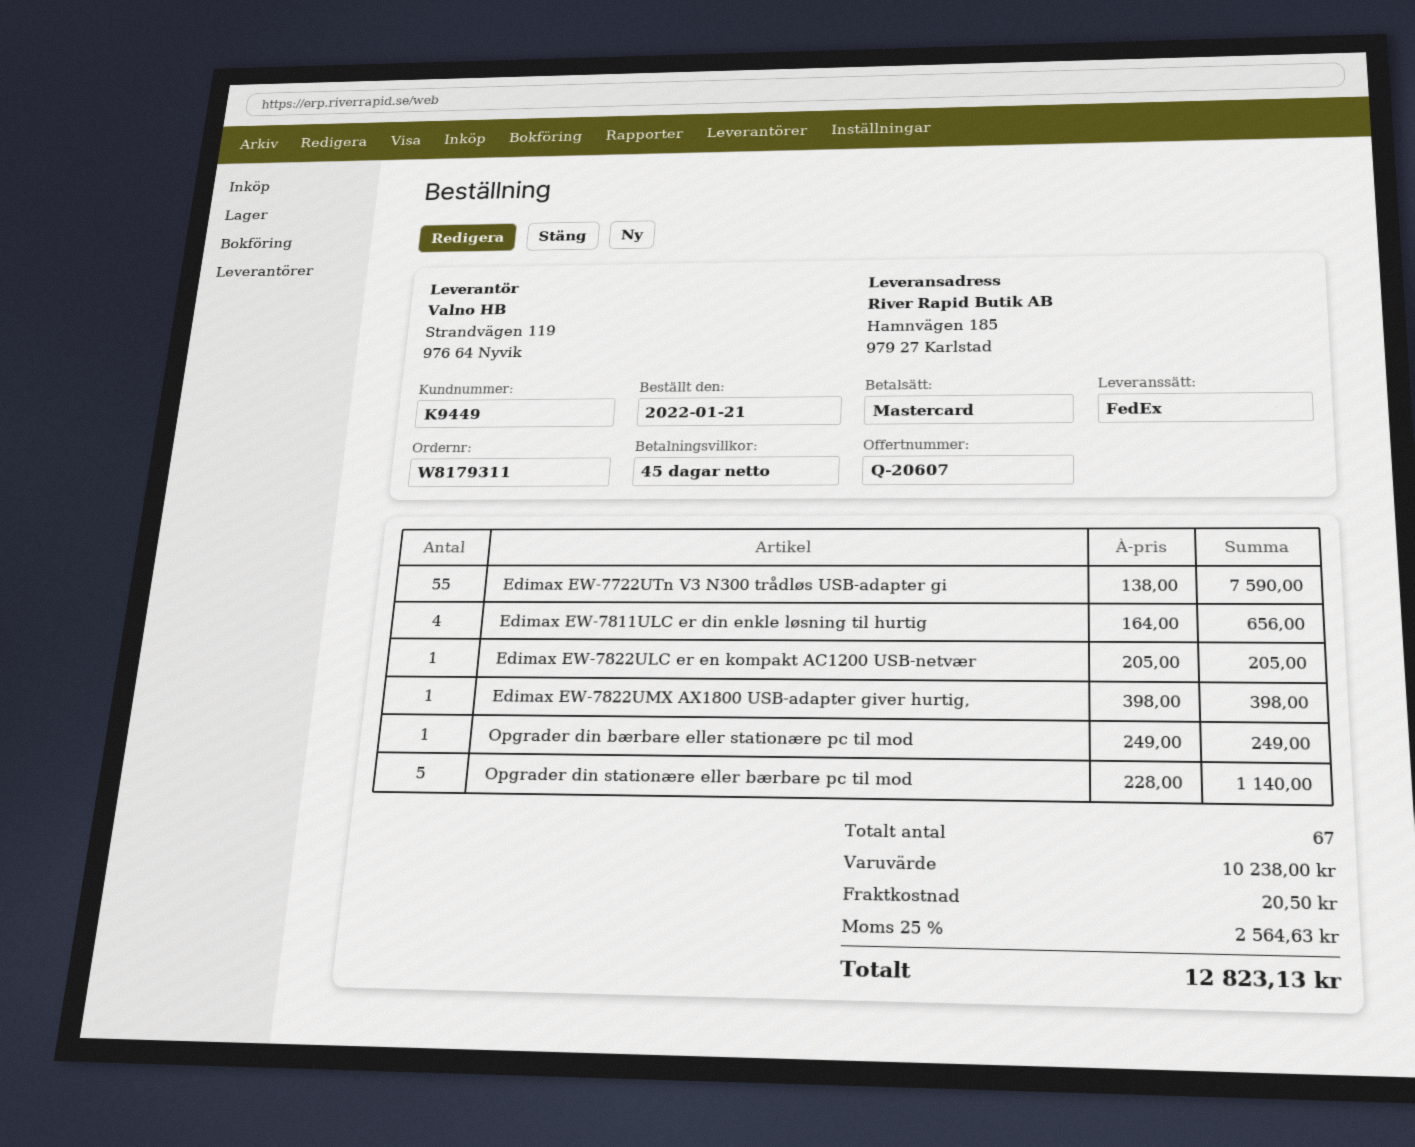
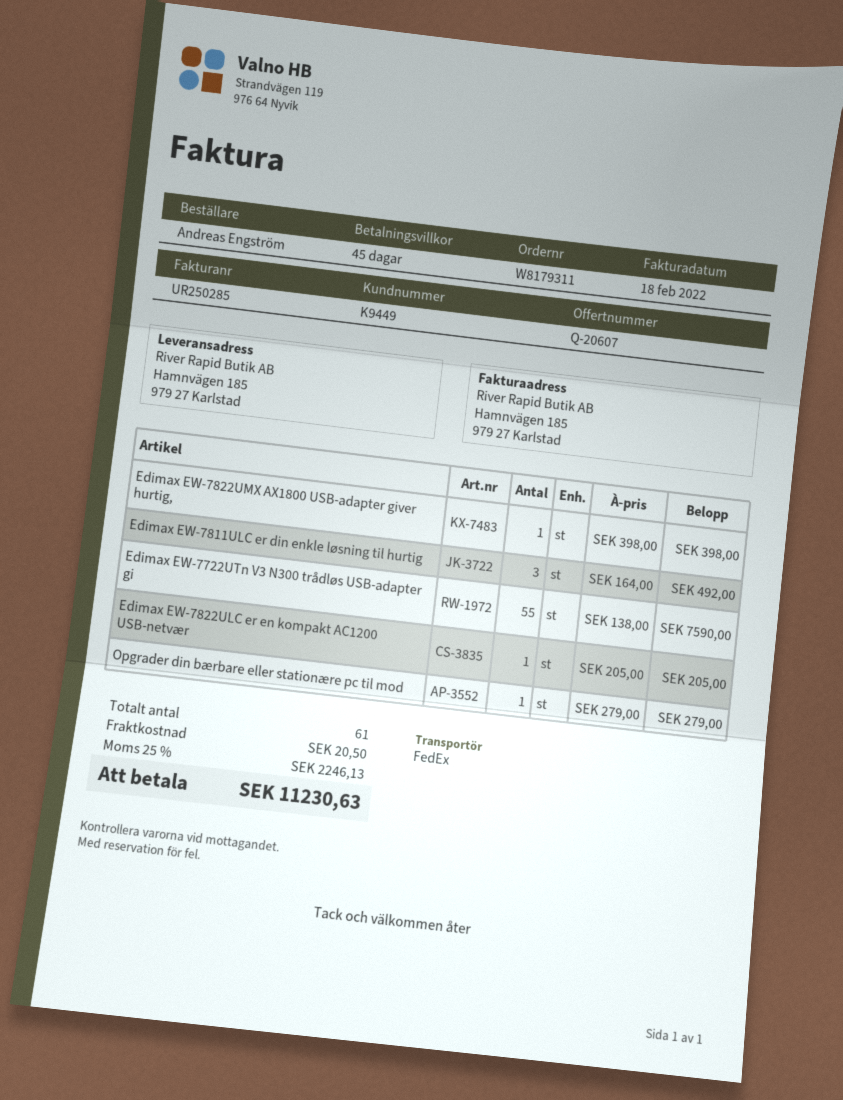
Edimax EW-7811ULC er din enkle løsning til hurtig: 4 x 164.00 = 656.00 -> 3 x 164.00 = 492.00
Opgrader din bærbare eller stationære pc til mod: 1 x 249.00 = 249.00 -> 1 x 279.00 = 279.00
Opgrader din stationære eller bærbare pc til mod: 5 x 228.00 = 1140.00 -> none
total quantity: 67 -> 61
tax: 25% = 2564.63 -> 25% = 2246.13
total: 12823.13 -> 11230.63

